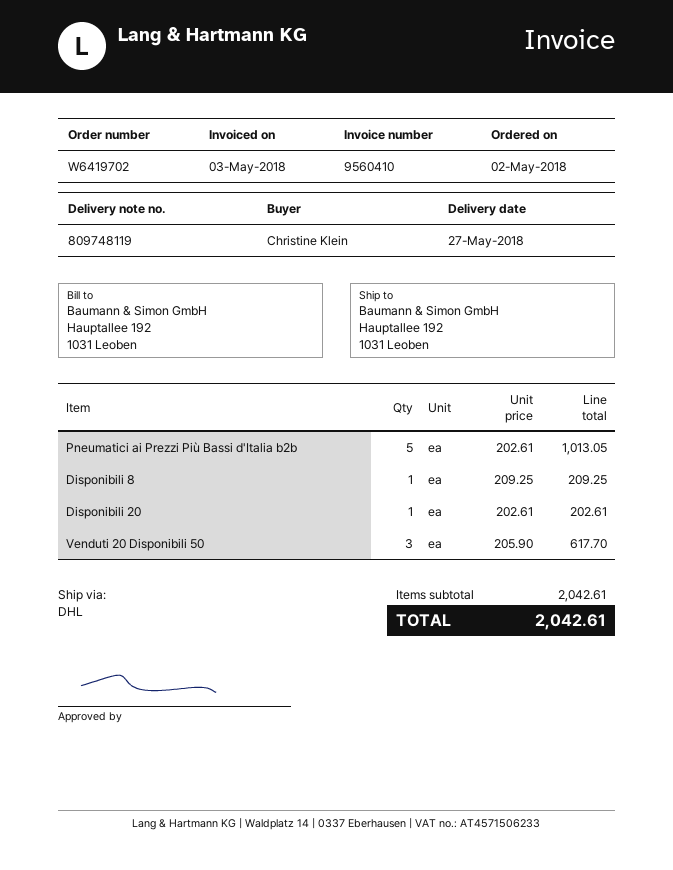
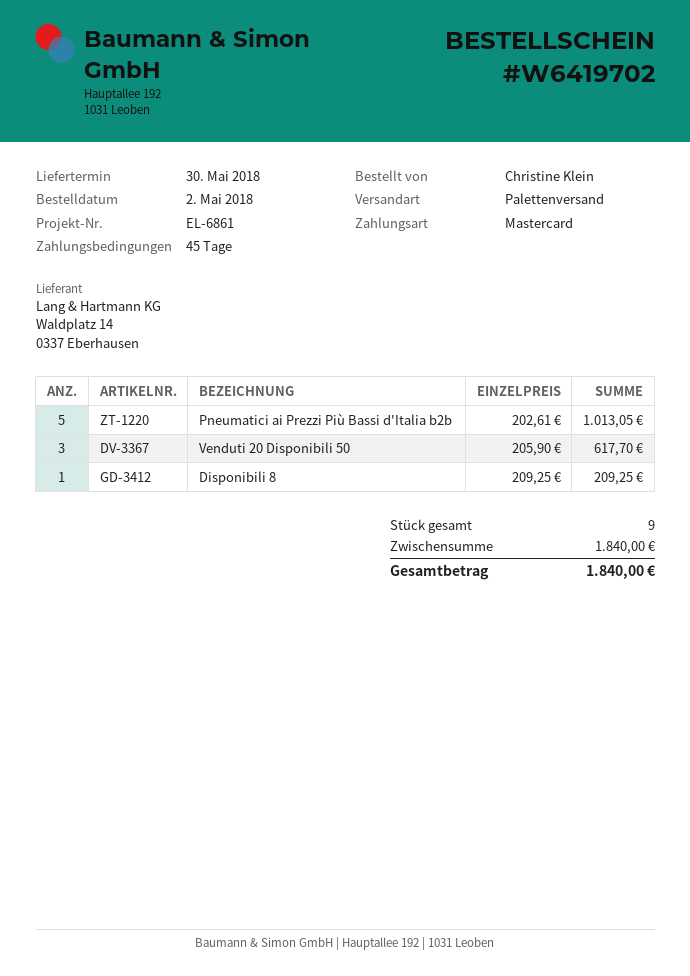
delivery date: 2018-05-27 -> 2018-05-30
shipping method: DHL -> pallet freight
Disponibili 20: 1 x 202.61 = 202.61 -> none
subtotal: 2042.61 -> 1840.00
total: 2042.61 -> 1840.00

